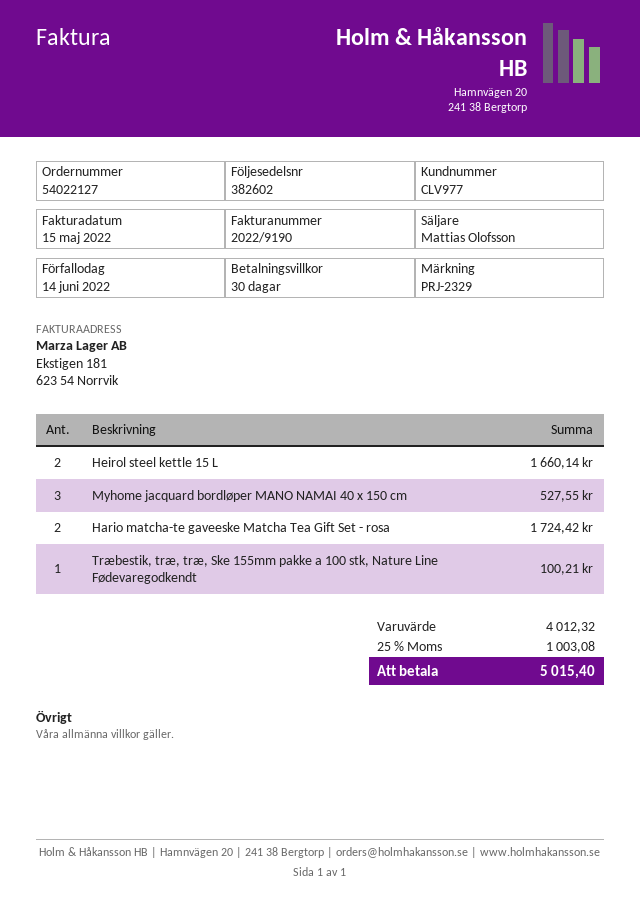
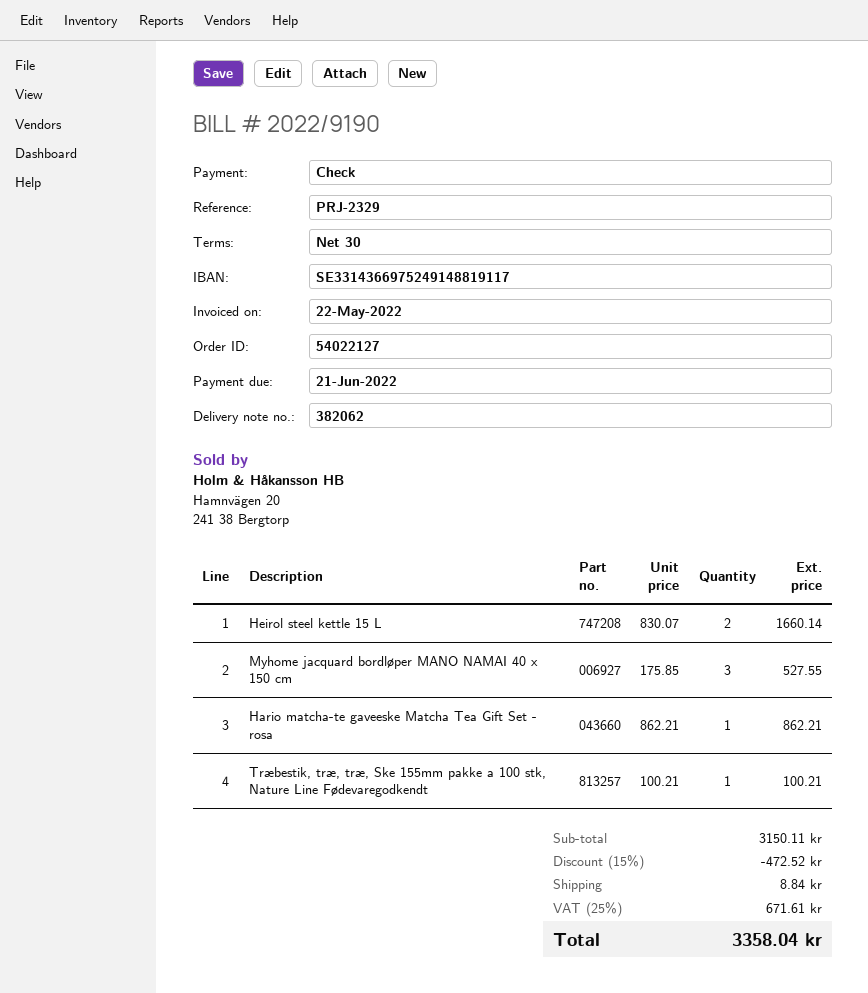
delivery note number: 382602 -> 382062
invoice date: 2022-05-15 -> 2022-05-22
due date: 2022-06-14 -> 2022-06-21
Hario matcha-te gaveeske Matcha Tea Gift Set - rosa: 2 for 1724.42 -> 1 for 862.21
subtotal: 4012.32 -> 3150.11
discount: none -> 15% = 472.52
shipping: none -> 8.84
tax: 25% = 1003.08 -> 25% = 671.61
total: 5015.40 -> 3358.04

